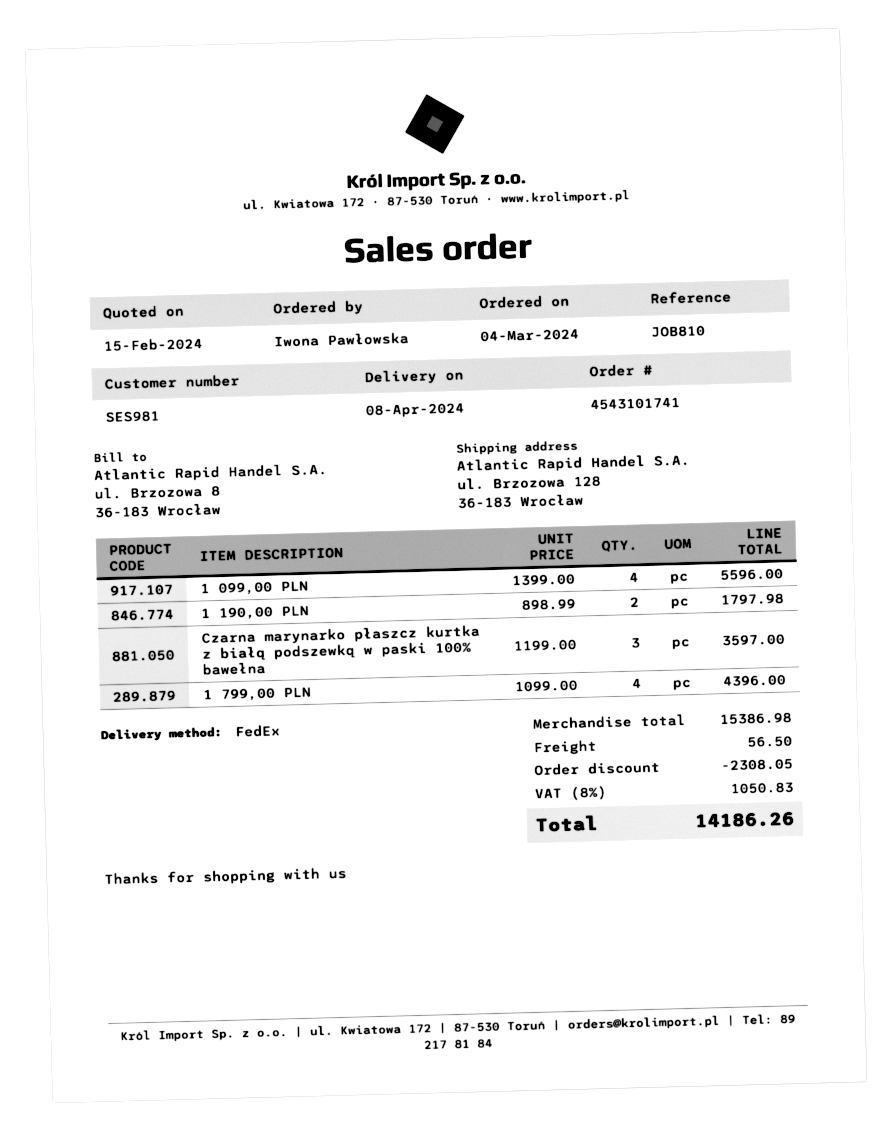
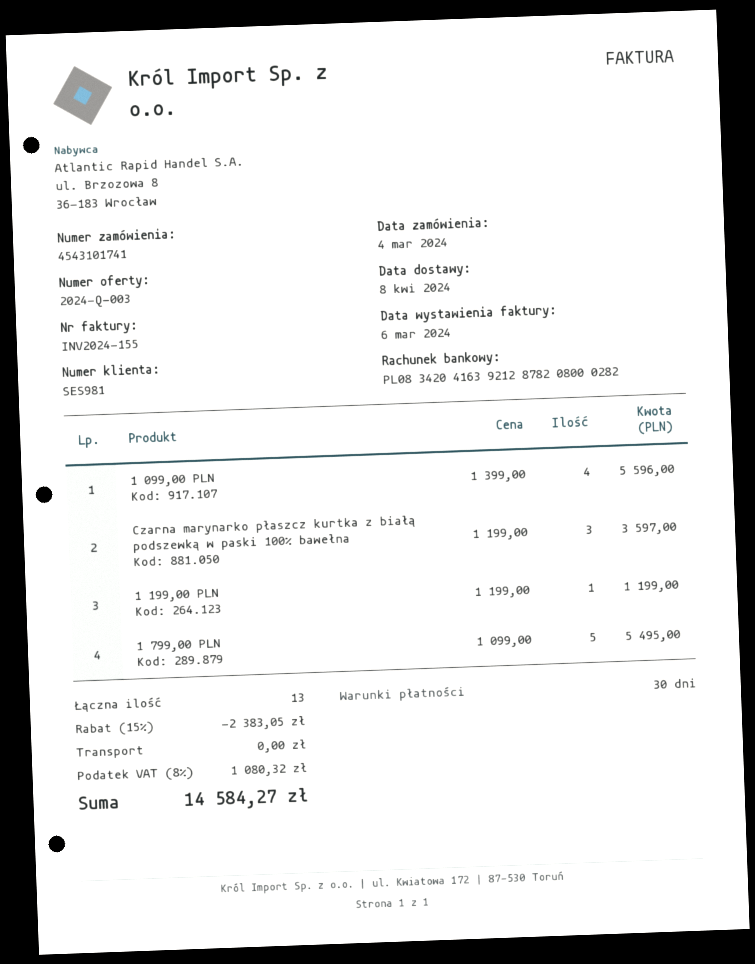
1 190,00 PLN: 2 x 898.99 = 1797.98 -> none
1 799,00 PLN: 4 x 1099.00 = 4396.00 -> 5 x 1099.00 = 5495.00
1 199,00 PLN: none -> 1 x 1199.00 = 1199.00
discount: 2308.05 -> 2383.05
shipping: 56.50 -> 0.00
tax: 8% = 1050.83 -> 8% = 1080.32
total: 14186.26 -> 14584.27

